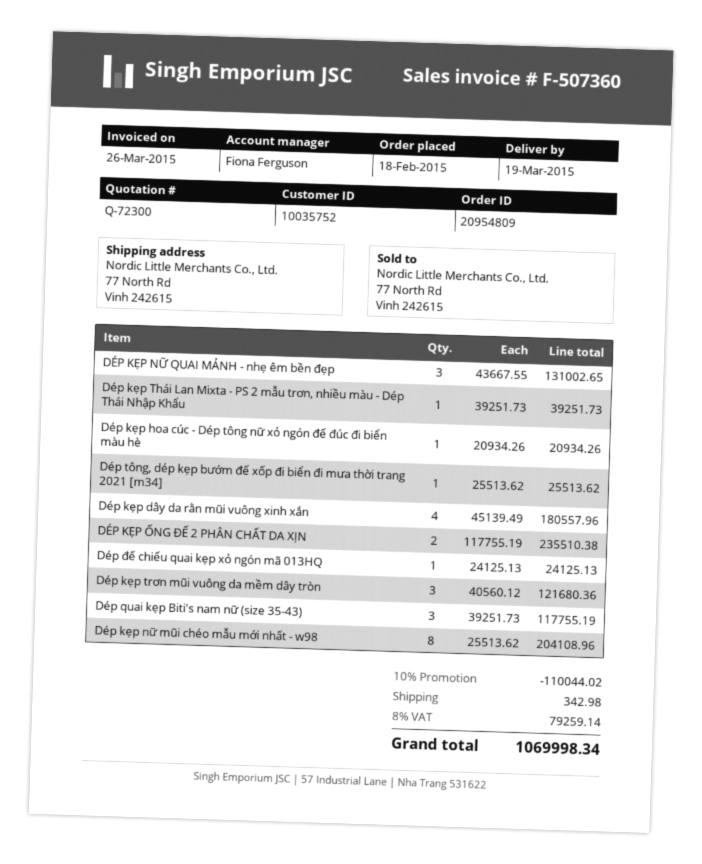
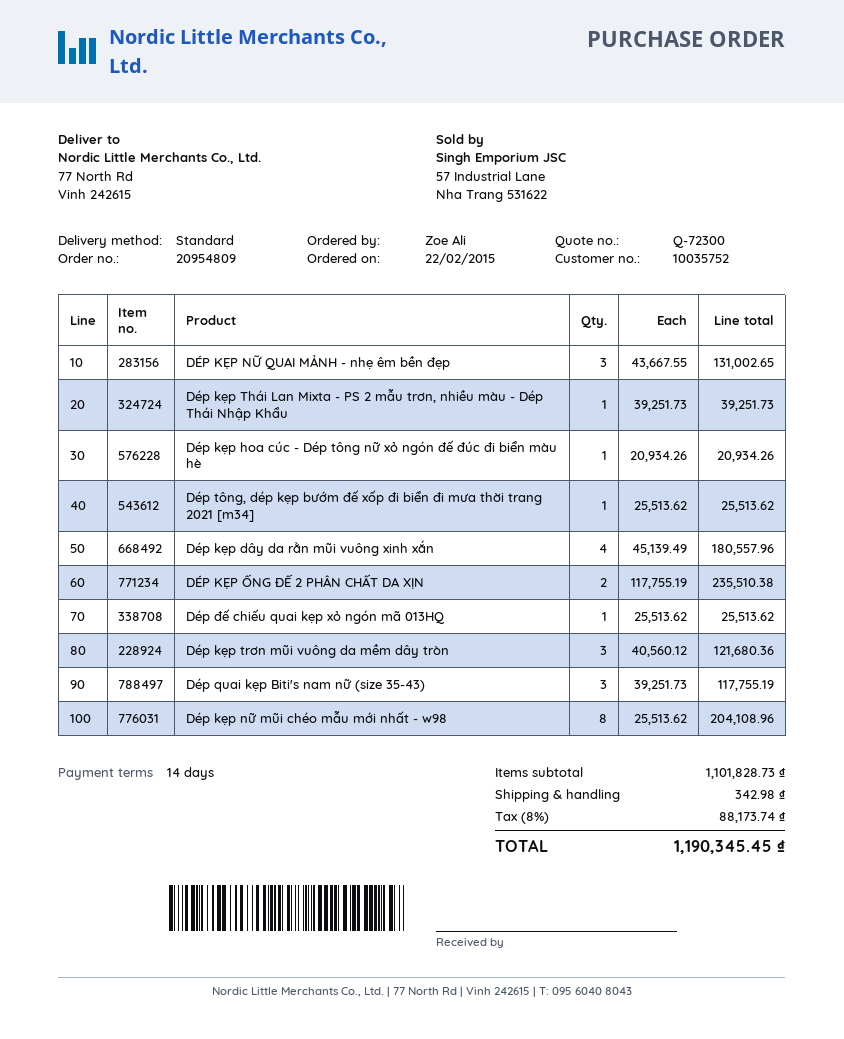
order date: 2015-02-18 -> 2015-02-22
Dép đế chiếu quai kẹp xỏ ngón mã 013HQ: 1 x 24125.13 = 24125.13 -> 1 x 25513.62 = 25513.62
discount: 10% = 110044.02 -> none
tax: 8% = 79259.14 -> 8% = 88173.74
total: 1069998.34 -> 1190345.45

